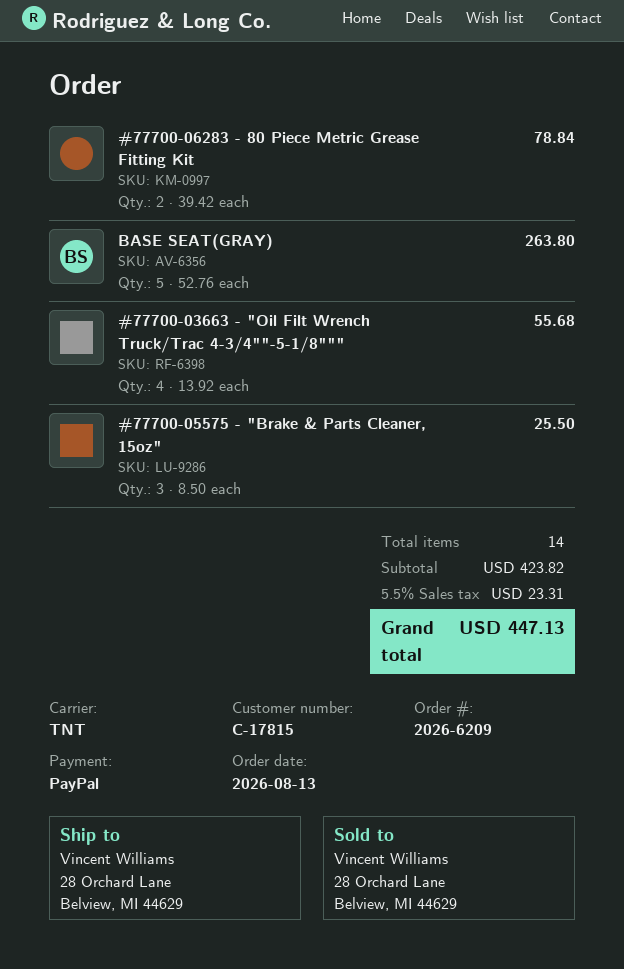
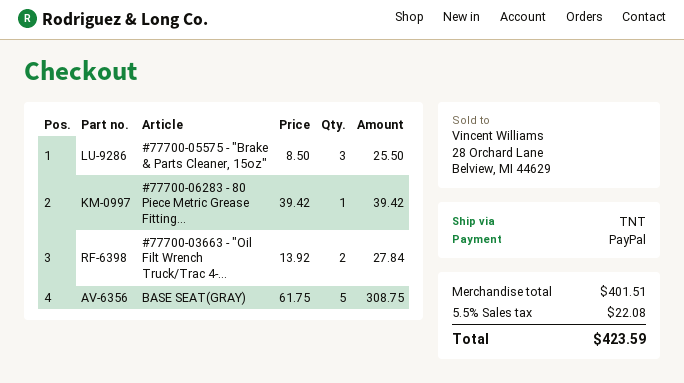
#77700-06283 - 80 Piece Metric Grease Fitting Kit: 2 x 39.42 = 78.84 -> 1 x 39.42 = 39.42
BASE SEAT(GRAY): 5 x 52.76 = 263.80 -> 5 x 61.75 = 308.75
#77700-03663 - "Oil Filt Wrench Truck/Trac 4-3/4""-5-1/8""": 4 x 13.92 = 55.68 -> 2 x 13.92 = 27.84
subtotal: 423.82 -> 401.51
tax: 5.5% = 23.31 -> 5.5% = 22.08
total: 447.13 -> 423.59

